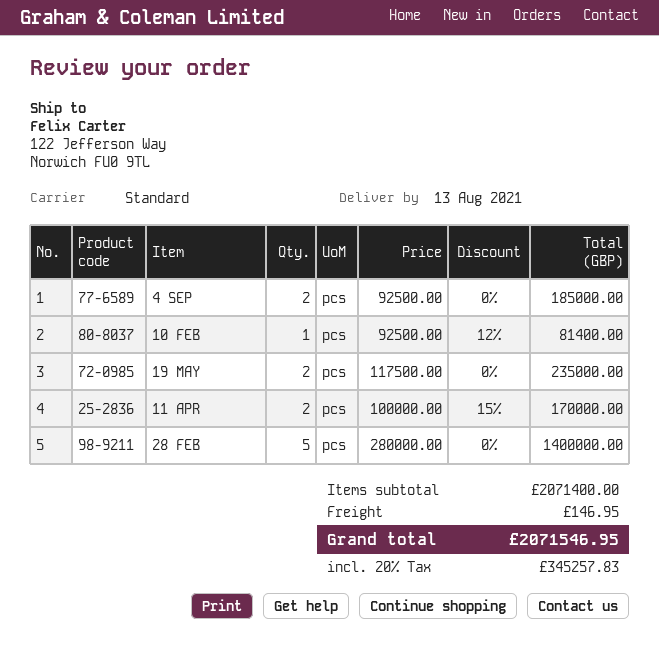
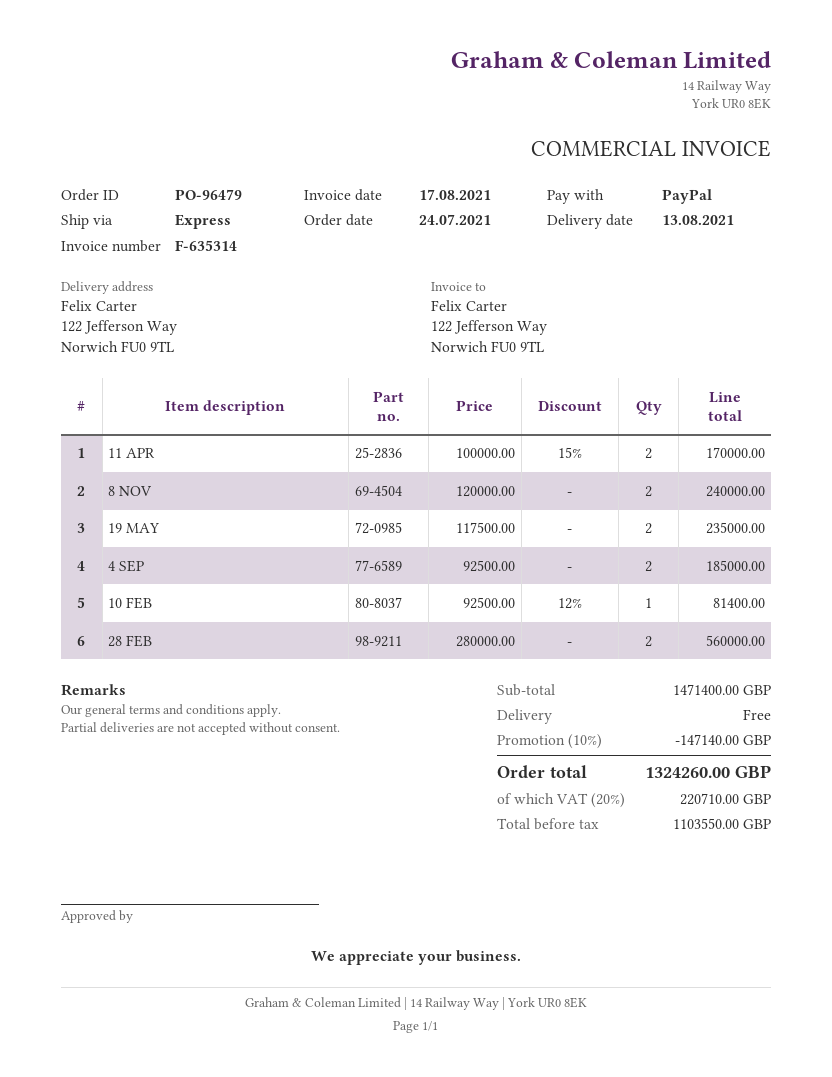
shipping method: standard -> express
28 FEB: 5 x 280000.00 = 1400000.00 -> 2 x 280000.00 = 560000.00
8 NOV: none -> 2 x 120000.00 = 240000.00
subtotal: 2071400.00 -> 1471400.00
discount: none -> 10% = 147140.00
shipping: 146.95 -> 0.00
tax: 20% = 345257.83 -> 20% = 220710.00
total: 2071546.95 -> 1324260.00

